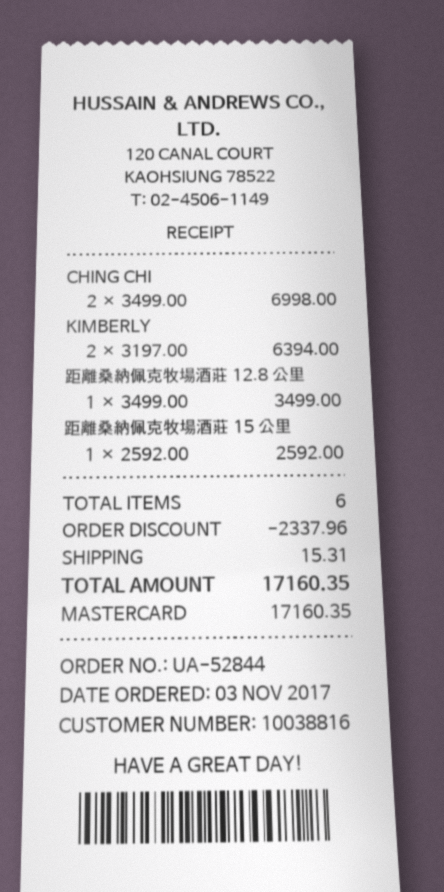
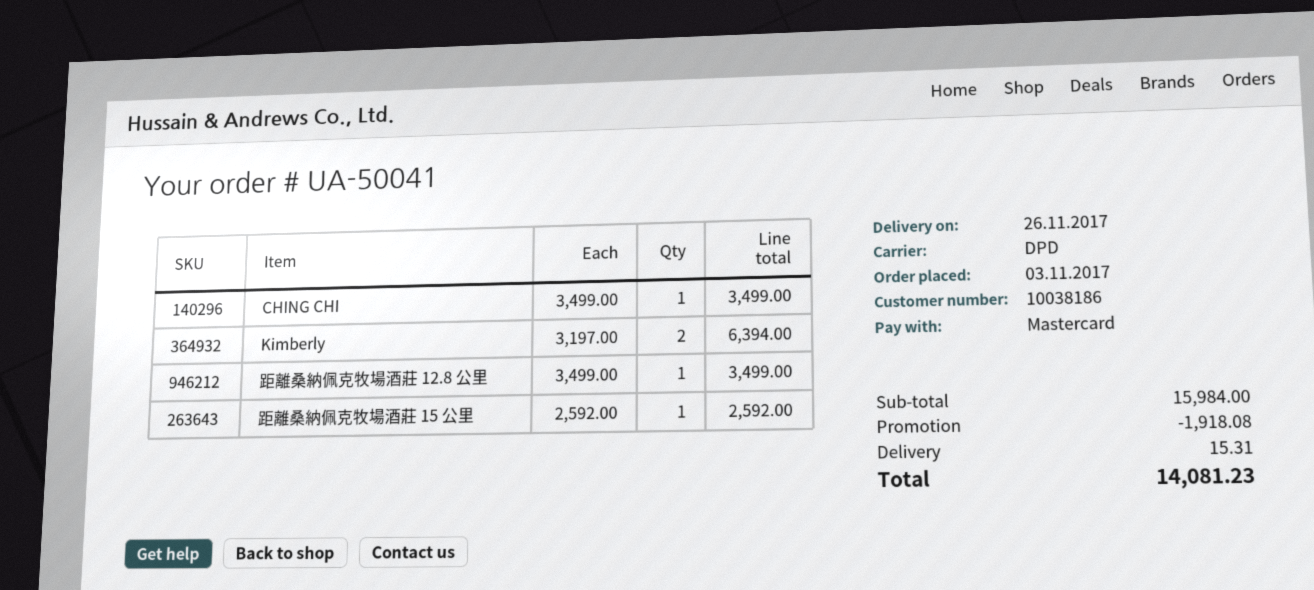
order number: UA-52844 -> UA-50041
customer number: 10038816 -> 10038186
CHING CHI: 2 x 3499.00 = 6998.00 -> 1 x 3499.00 = 3499.00
discount: 2337.96 -> 1918.08
total: 17160.35 -> 14081.23

